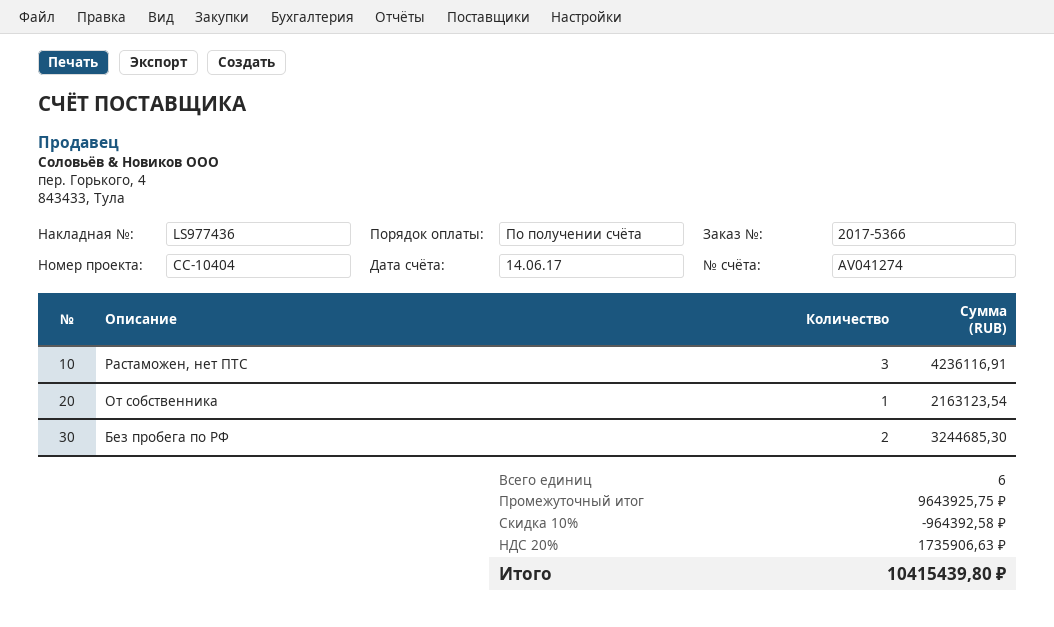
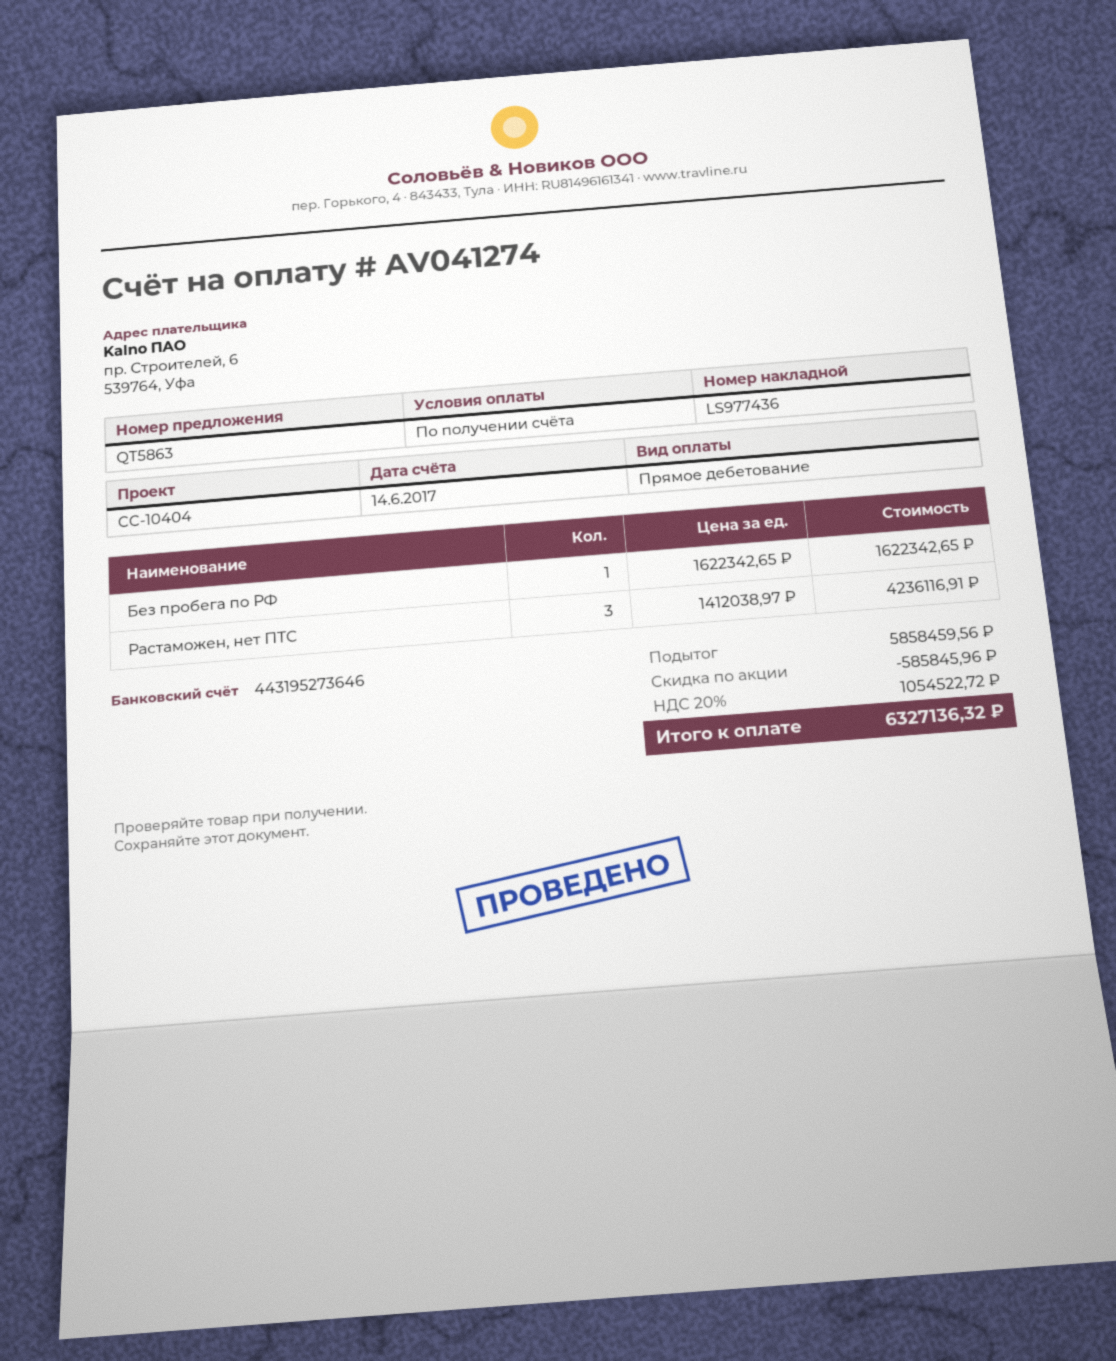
От собственника: 1 for 2163123.54 -> none
Без пробега по РФ: 2 for 3244685.30 -> 1 for 1622342.65
subtotal: 9643925.75 -> 5858459.56
discount: 964392.58 -> 585845.96
tax: 20% = 1735906.63 -> 20% = 1054522.72
total: 10415439.80 -> 6327136.32

